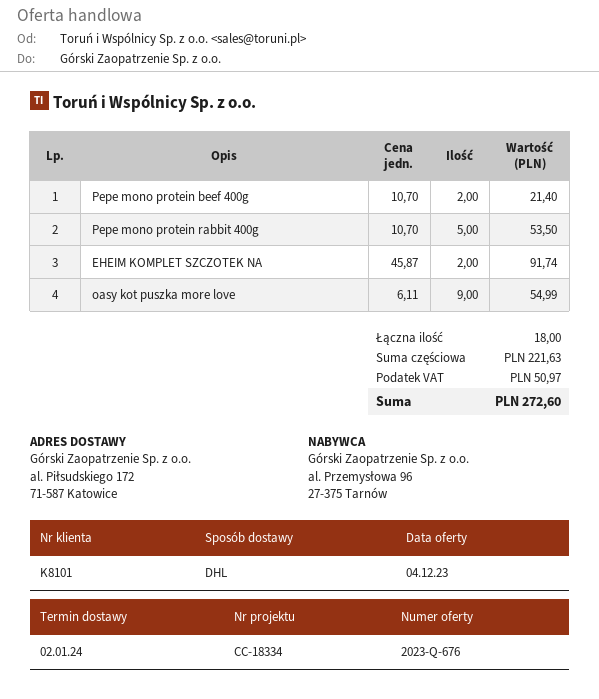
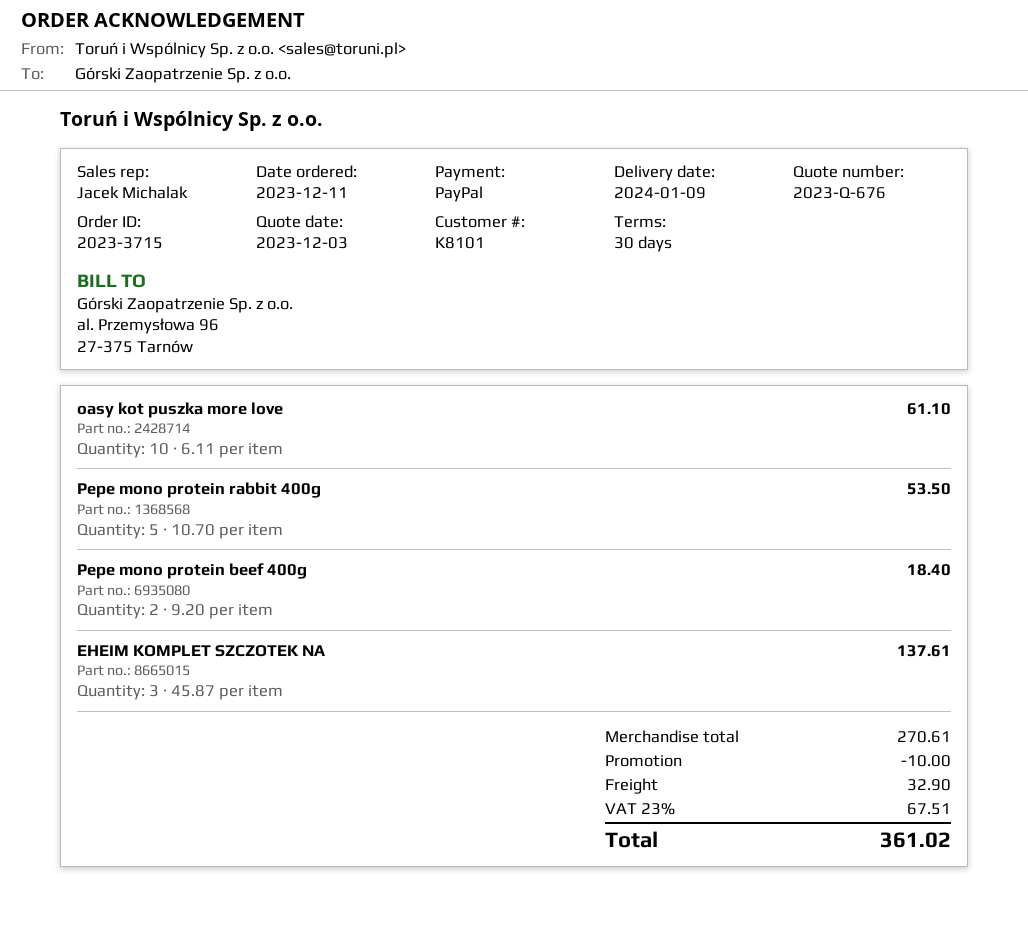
quote date: 2023-12-04 -> 2023-12-03
delivery date: 2024-01-02 -> 2024-01-09
Pepe mono protein beef 400g: 2 x 10.70 = 21.40 -> 2 x 9.20 = 18.40
EHEIM KOMPLET SZCZOTEK NA: 2 x 45.87 = 91.74 -> 3 x 45.87 = 137.61
oasy kot puszka more love: 9 x 6.11 = 54.99 -> 10 x 6.11 = 61.10
subtotal: 221.63 -> 270.61
discount: none -> 10.00
shipping: none -> 32.90
tax: 50.97 -> 67.51
total: 272.60 -> 361.02

